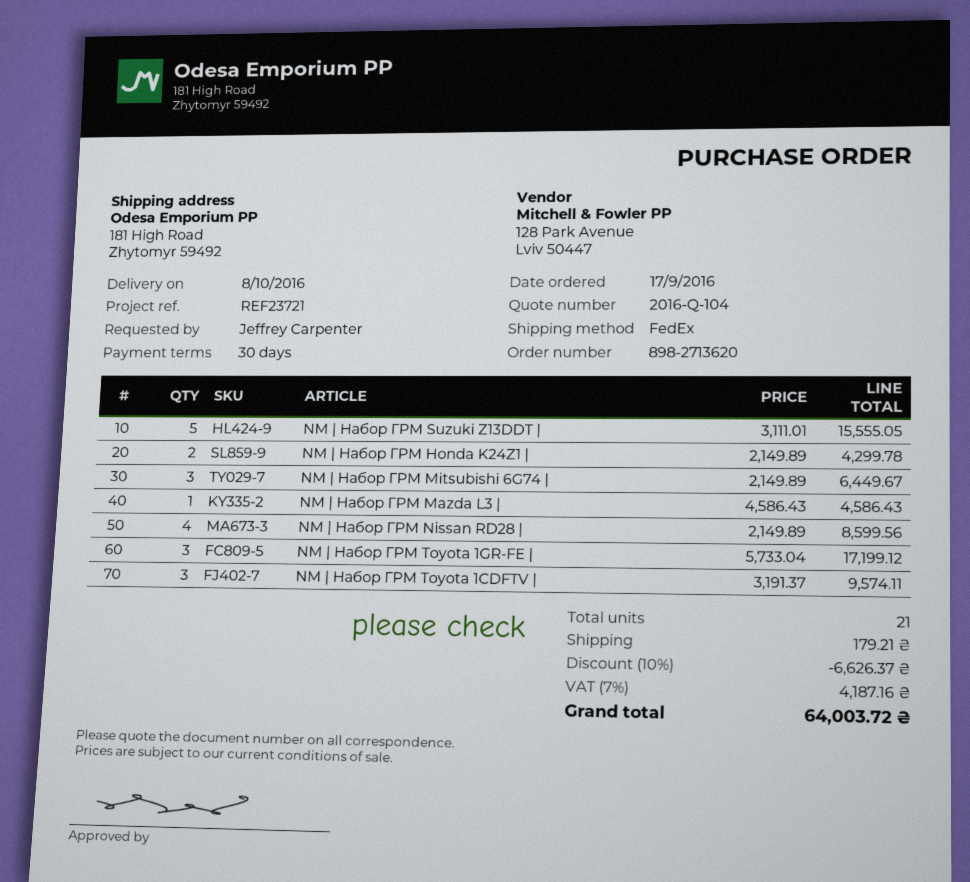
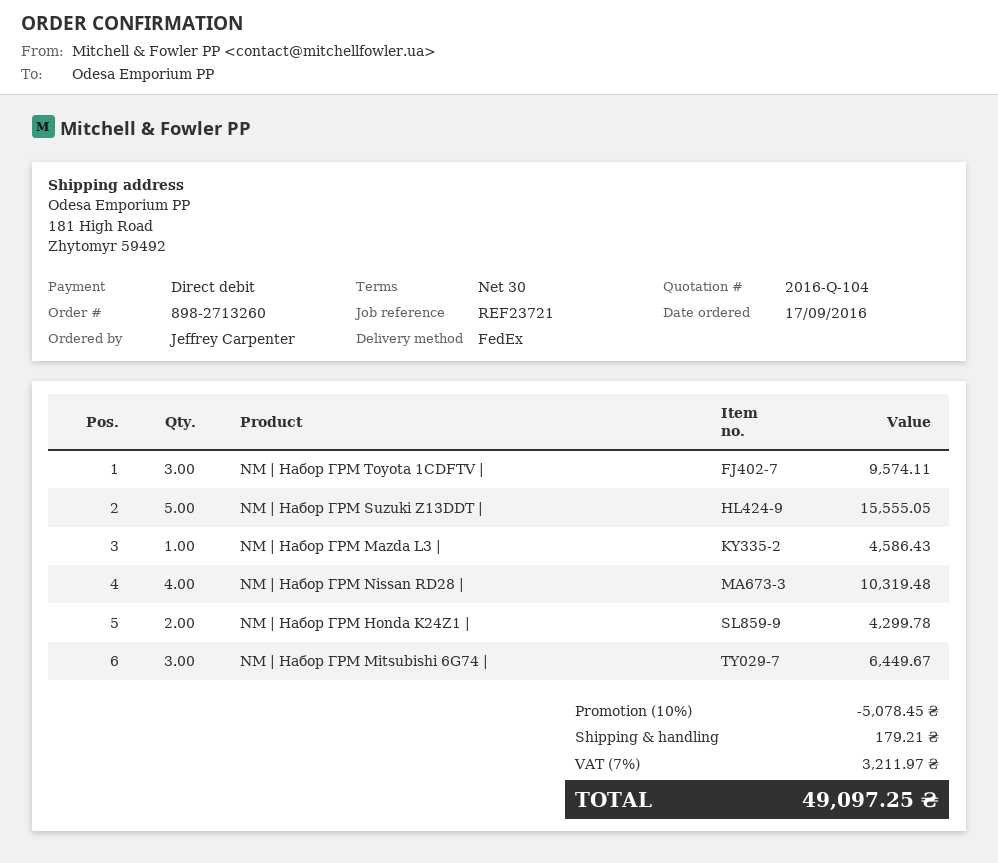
order number: 898-2713620 -> 898-2713260
NM | Набор ГРМ Nissan RD28 |: 4 for 8599.56 -> 4 for 10319.48
NM | Набор ГРМ Toyota 1GR-FE |: 3 for 17199.12 -> none
discount: 10% = 6626.37 -> 10% = 5078.45
tax: 7% = 4187.16 -> 7% = 3211.97
total: 64003.72 -> 49097.25

